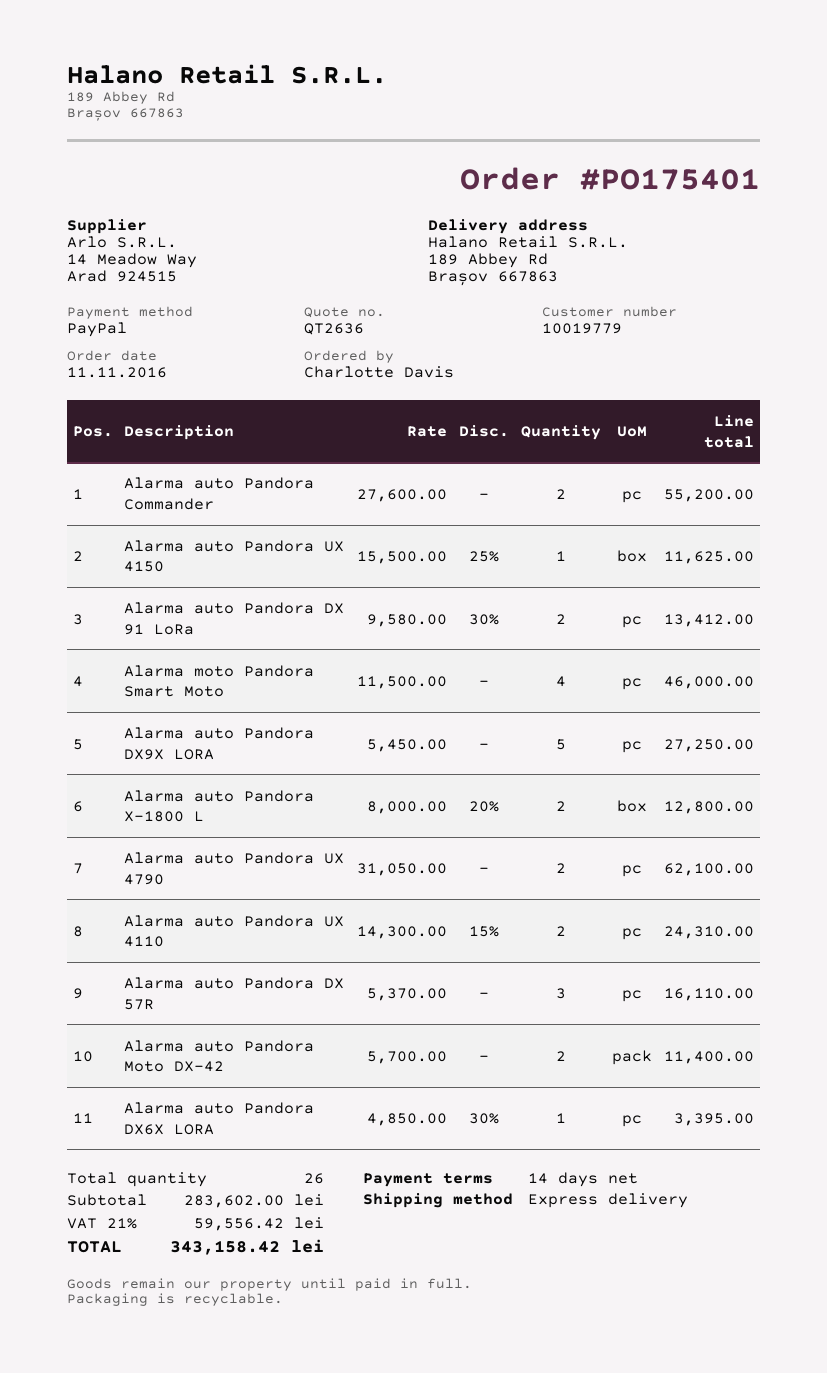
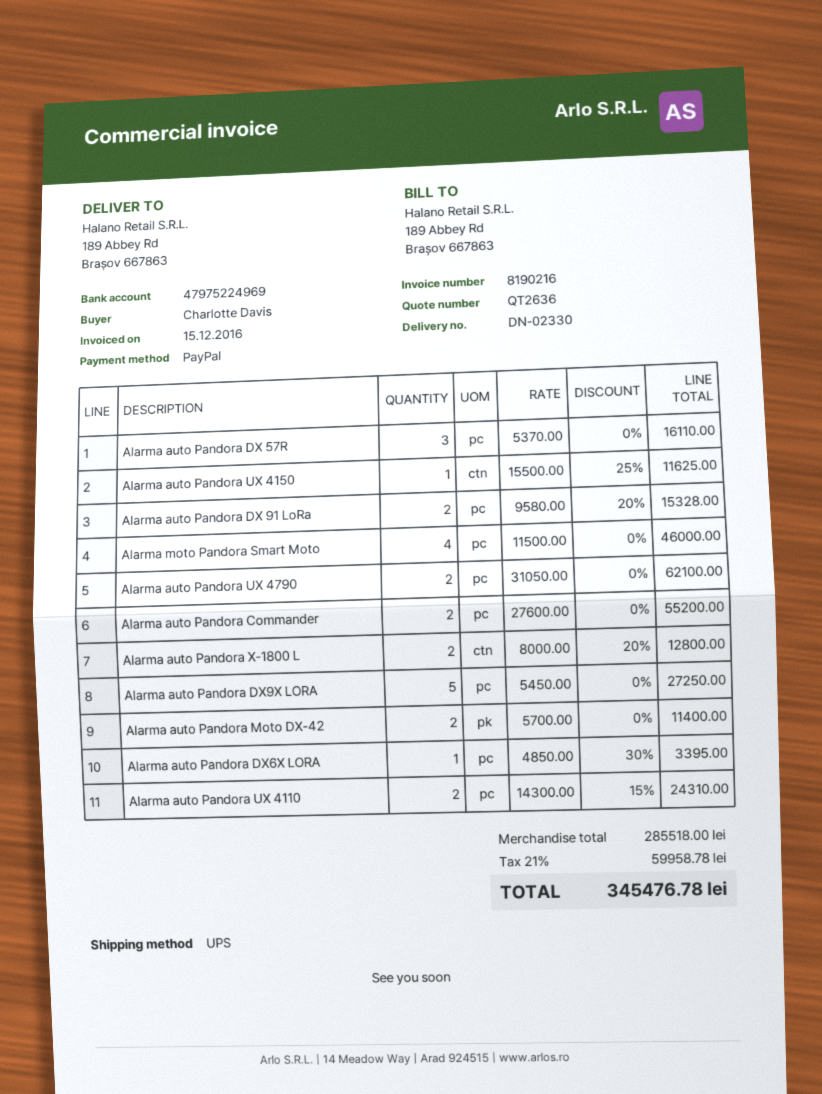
shipping method: express -> UPS
Alarma auto Pandora DX 91 LoRa: 2 x 9580.00 - 30% = 13412.00 -> 2 x 9580.00 - 20% = 15328.00
subtotal: 283602.00 -> 285518.00
tax: 21% = 59556.42 -> 21% = 59958.78
total: 343158.42 -> 345476.78

